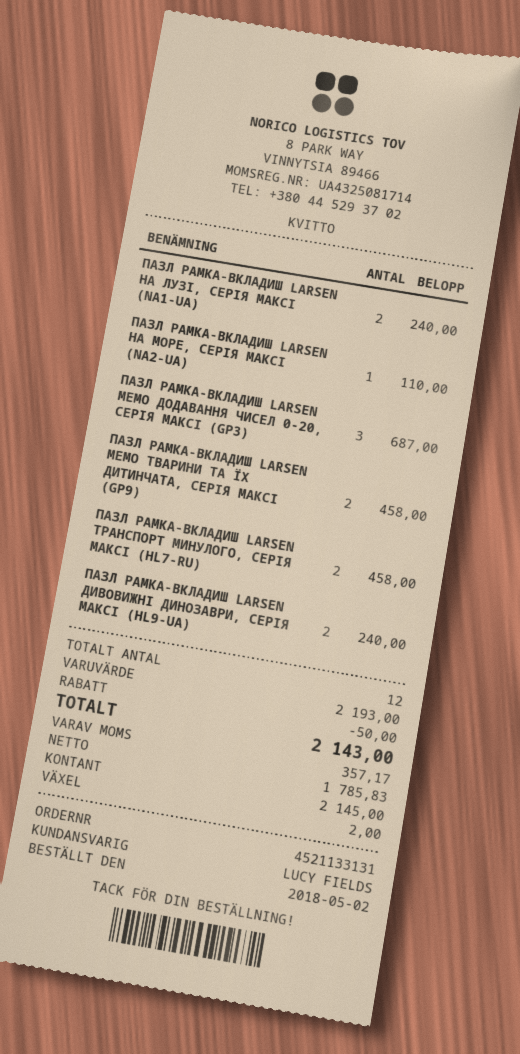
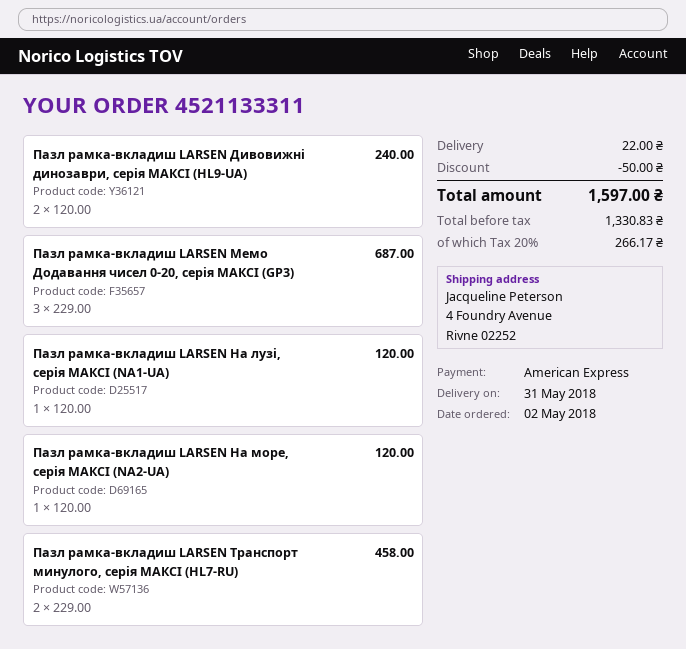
order number: 4521133131 -> 4521133311
payment method: cash -> American Express
ПАЗЛ РАМКА-ВКЛАДИШ LARSEN НА ЛУЗІ, СЕРІЯ МАКСІ (NA1-UA): 2 for 240.00 -> 1 for 120.00
ПАЗЛ РАМКА-ВКЛАДИШ LARSEN НА МОРЕ, СЕРІЯ МАКСІ (NA2-UA): 1 for 110.00 -> 1 for 120.00
ПАЗЛ РАМКА-ВКЛАДИШ LARSEN МЕМО ТВАРИНИ ТА ЇХ ДИТИНЧАТА, СЕРІЯ МАКСІ (GP9): 2 for 458.00 -> none
shipping: none -> 22.00
net: 1785.83 -> 1330.83
tax: 357.17 -> 266.17
total: 2143.00 -> 1597.00

